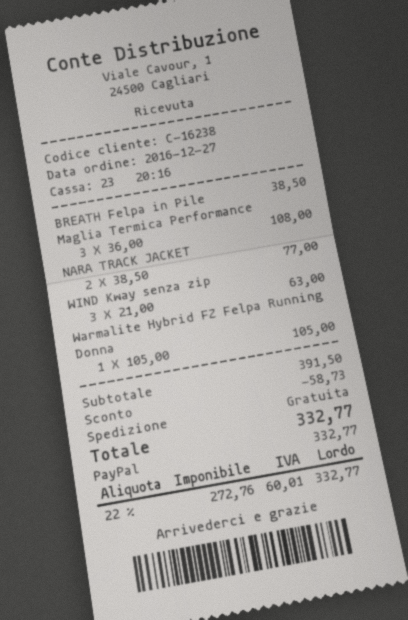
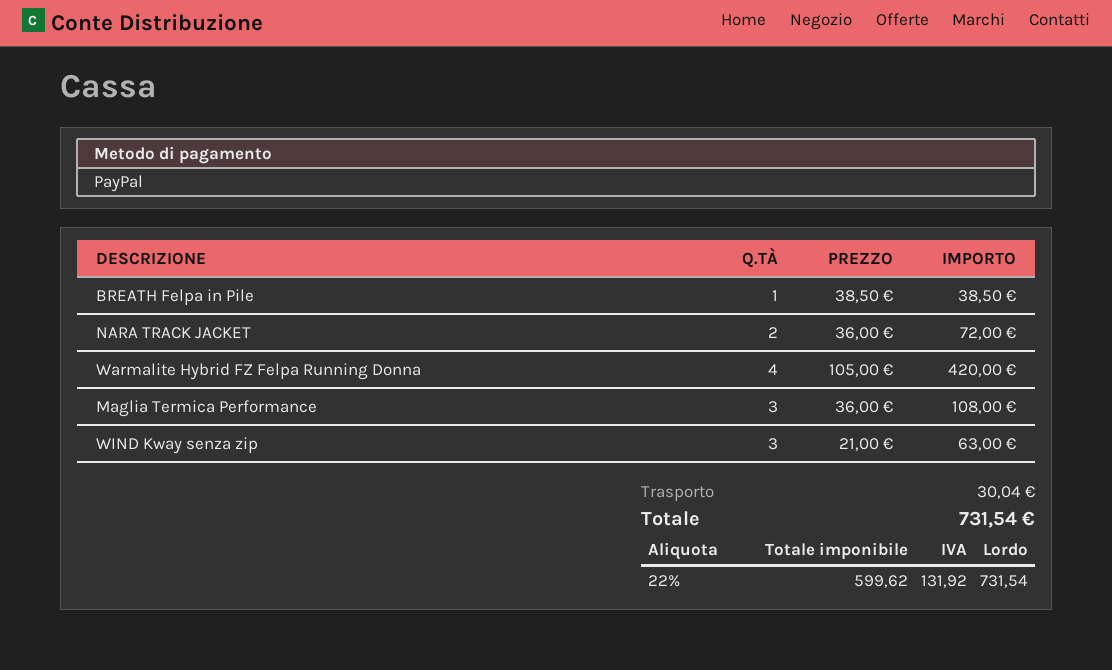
NARA TRACK JACKET: 2 x 38.50 = 77.00 -> 2 x 36.00 = 72.00
Warmalite Hybrid FZ Felpa Running Donna: 1 x 105.00 = 105.00 -> 4 x 105.00 = 420.00
discount: 58.73 -> none
shipping: 0.00 -> 30.04
net: 272.76 -> 599.62
tax: 22% = 60.01 -> 22% = 131.92
total: 332.77 -> 731.54

